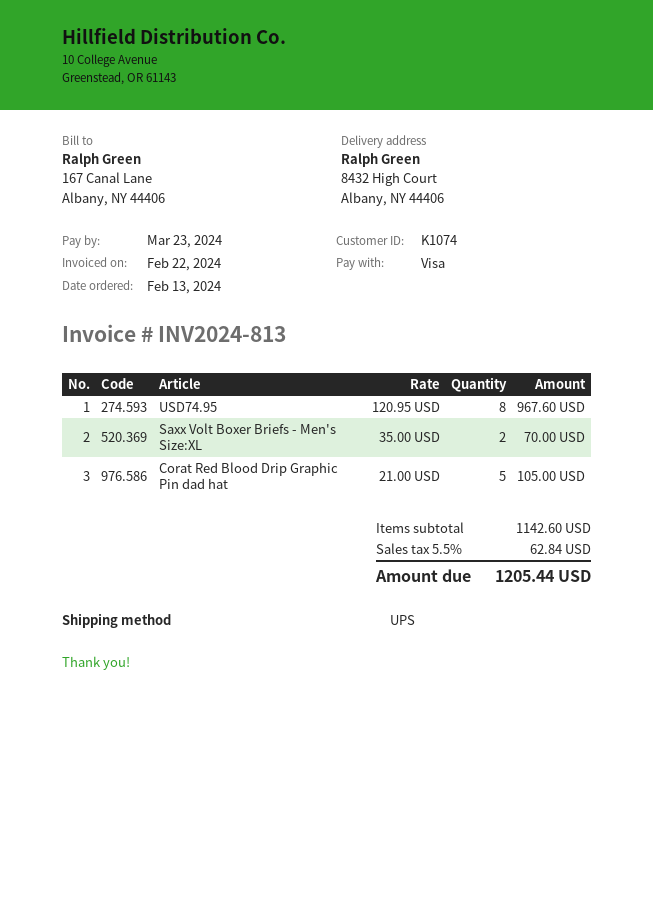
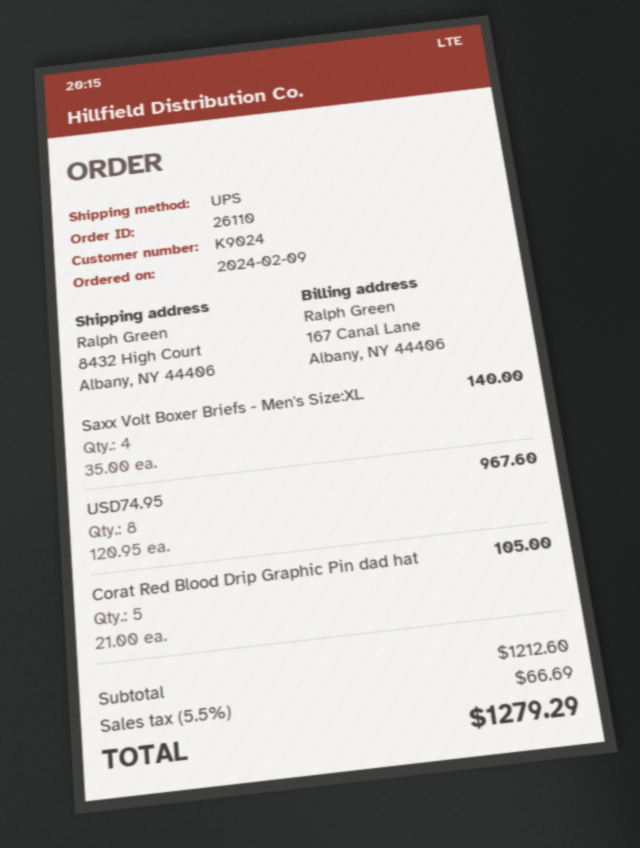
order date: 2024-02-13 -> 2024-02-09
customer number: K1074 -> K9024
Saxx Volt Boxer Briefs - Men's Size:XL: 2 x 35.00 = 70.00 -> 4 x 35.00 = 140.00
subtotal: 1142.60 -> 1212.60
tax: 5.5% = 62.84 -> 5.5% = 66.69
total: 1205.44 -> 1279.29

